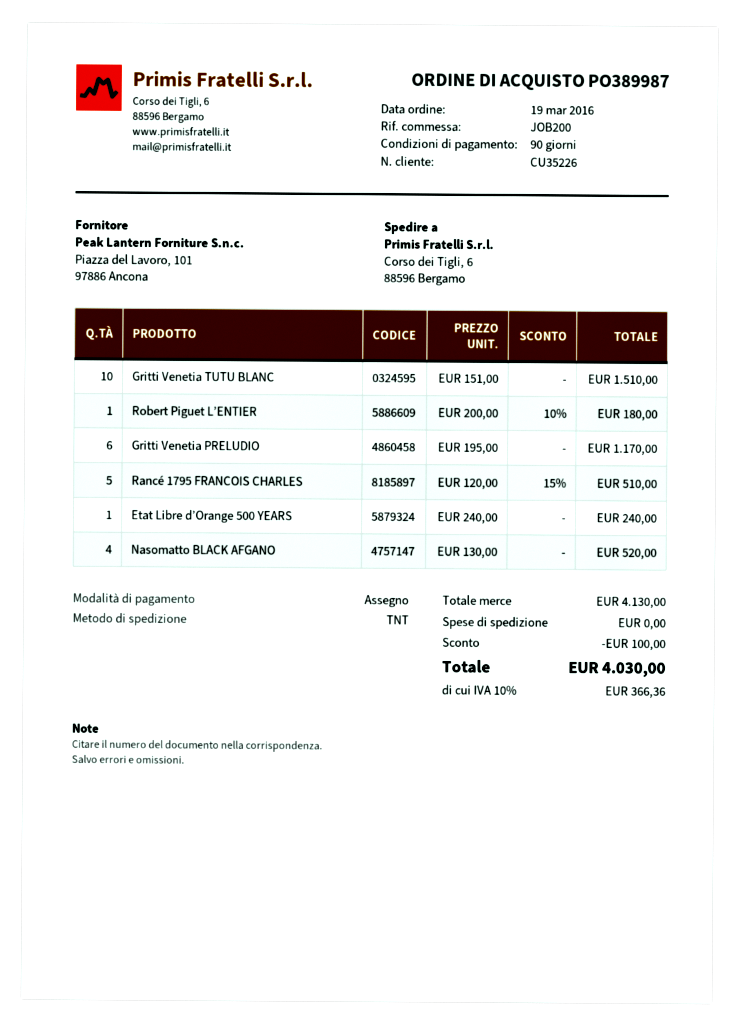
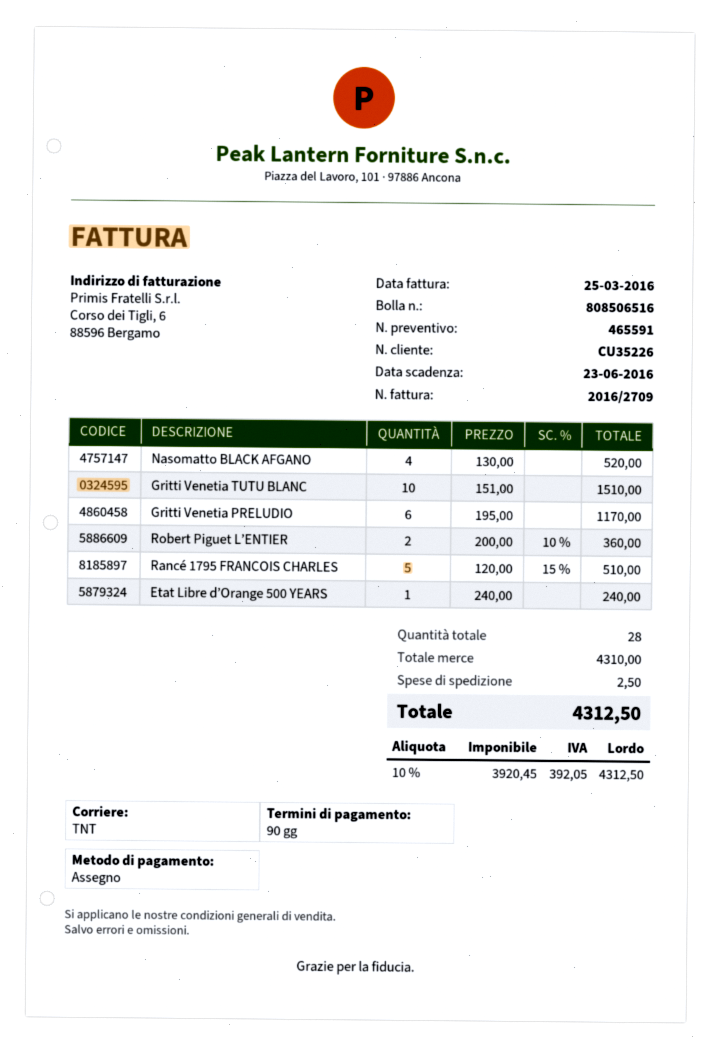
Robert Piguet L’ENTIER: 1 x 200.00 - 10% = 180.00 -> 2 x 200.00 - 10% = 360.00
subtotal: 4130.00 -> 4310.00
discount: 100.00 -> none
shipping: 0.00 -> 2.50
tax: 10% = 366.36 -> 10% = 392.05
total: 4030.00 -> 4312.50

